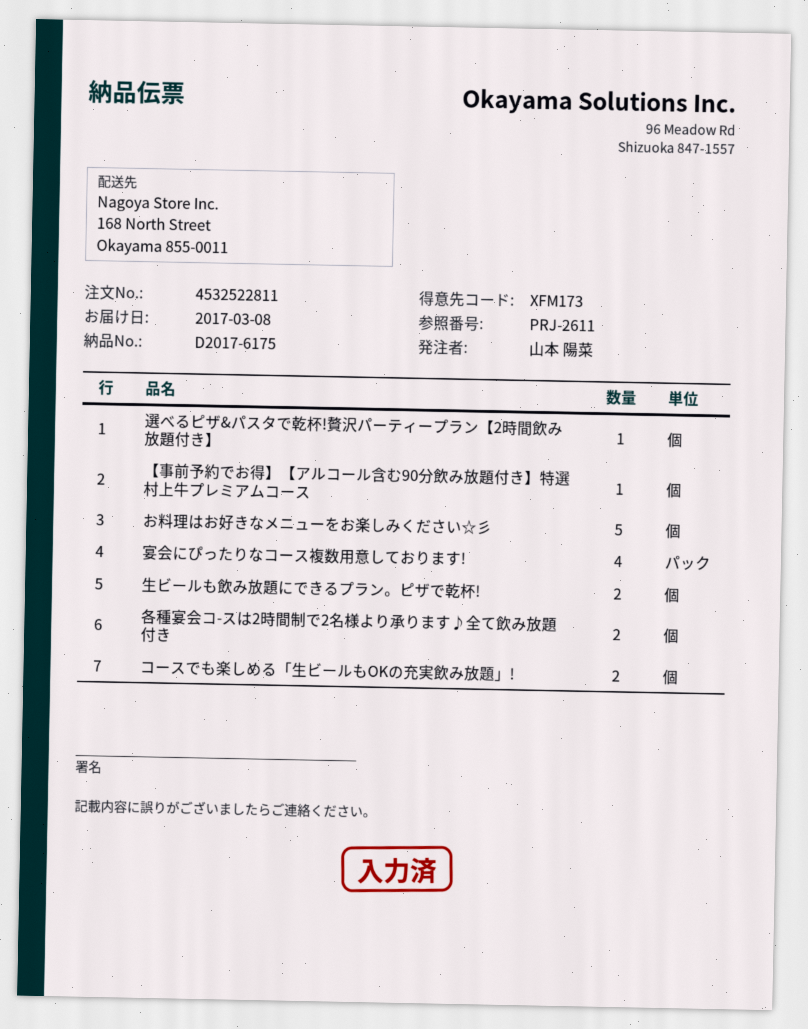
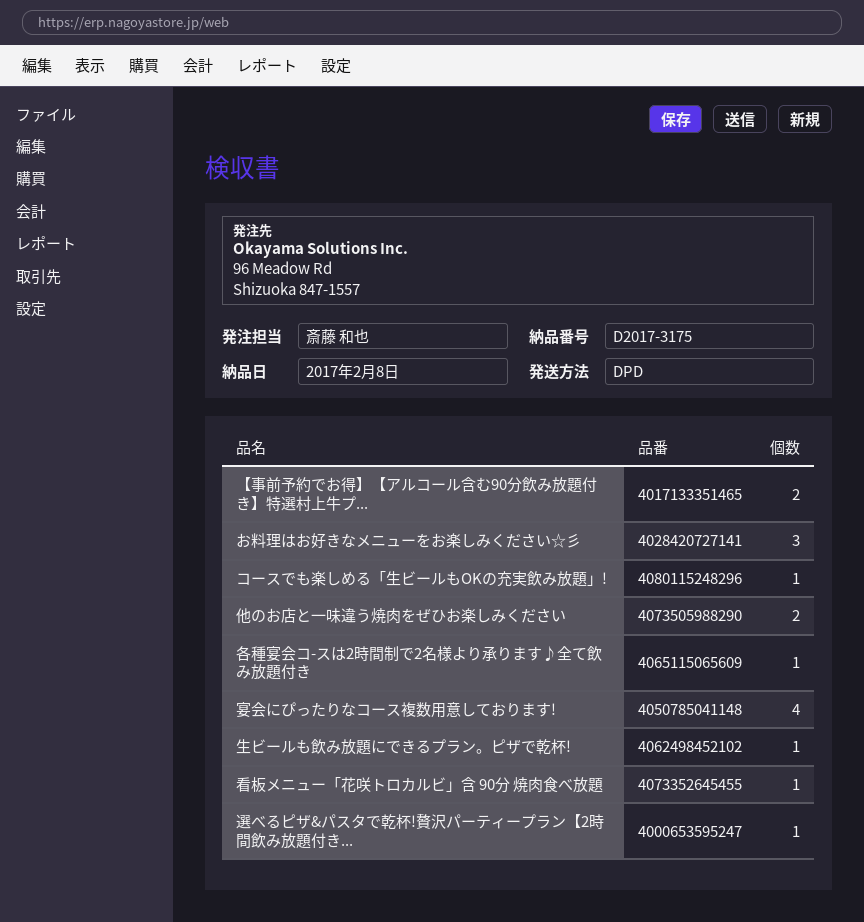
delivery note number: D2017-6175 -> D2017-3175
delivery date: 2017-03-08 -> 2017-02-08
ordered by: 山本 陽菜 -> 斎藤 和也
【事前予約でお得】【アルコール含む90分飲み放題付き】特選村上牛プレミアムコース: 1 -> 2
お料理はお好きなメニューをお楽しみください☆彡: 5 -> 3
生ビールも飲み放題にできるプラン。ピザで乾杯!: 2 -> 1
各種宴会コ-スは2時間制で2名様より承ります♪全て飲み放題付き: 2 -> 1
コースでも楽しめる「生ビールもOKの充実飲み放題」!: 2 -> 1
他のお店と一味違う焼肉をぜひお楽しみください: none -> 2
看板メニュー「花咲トロカルビ」含 90分 焼肉食べ放題: none -> 1

